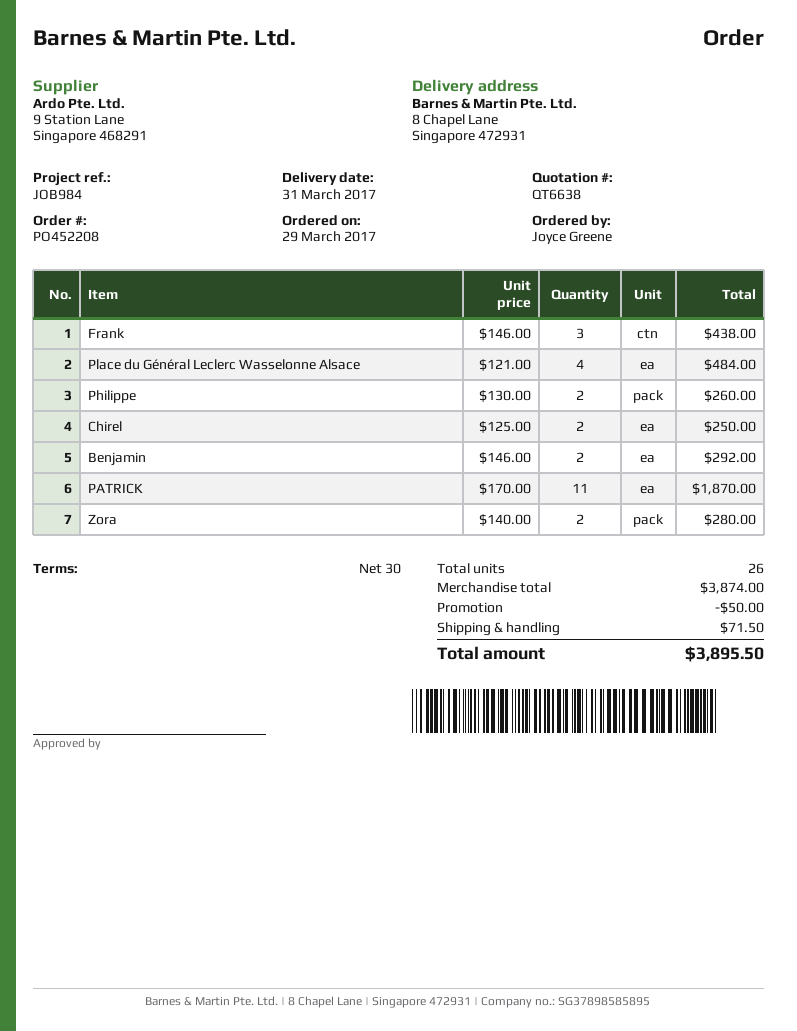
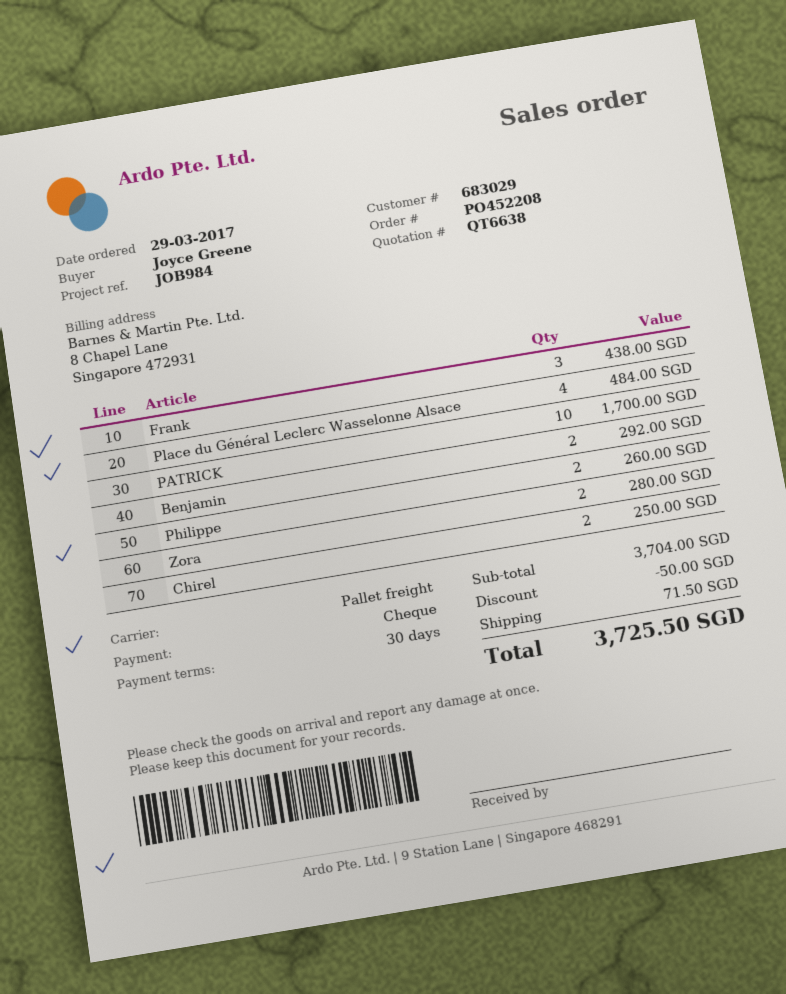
PATRICK: 11 for 1870.00 -> 10 for 1700.00
subtotal: 3874.00 -> 3704.00
total: 3895.50 -> 3725.50

